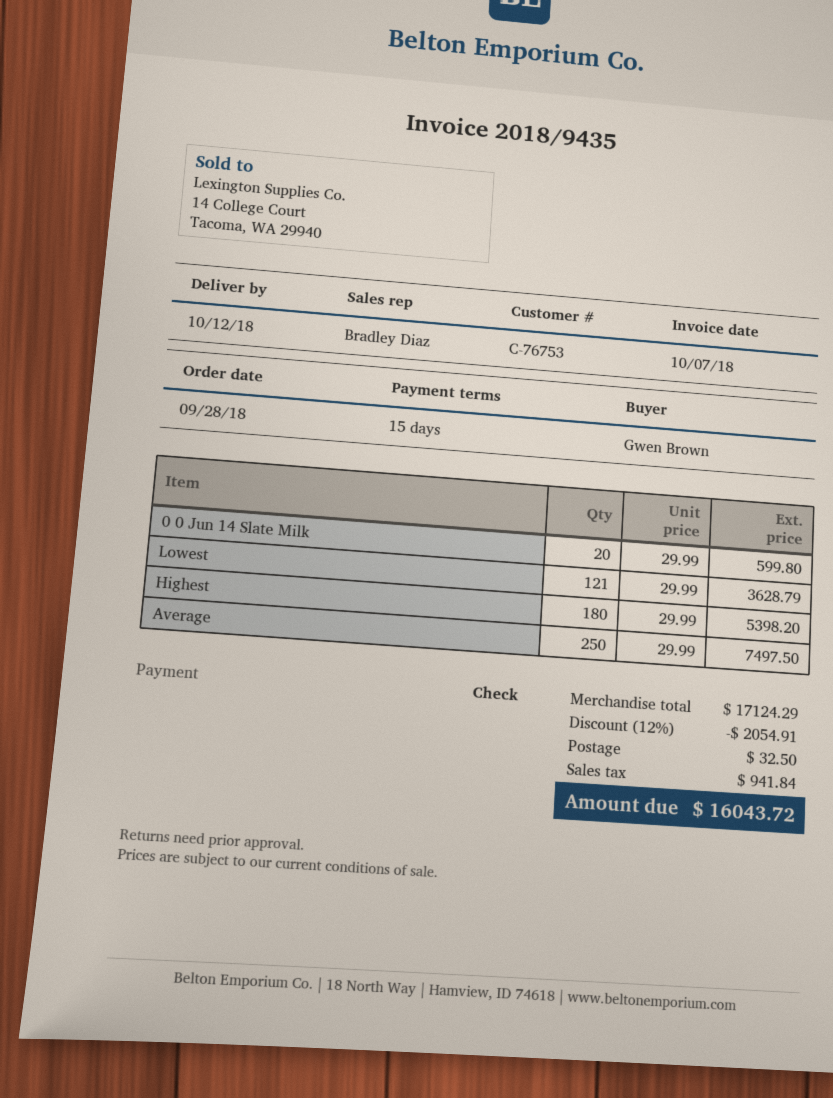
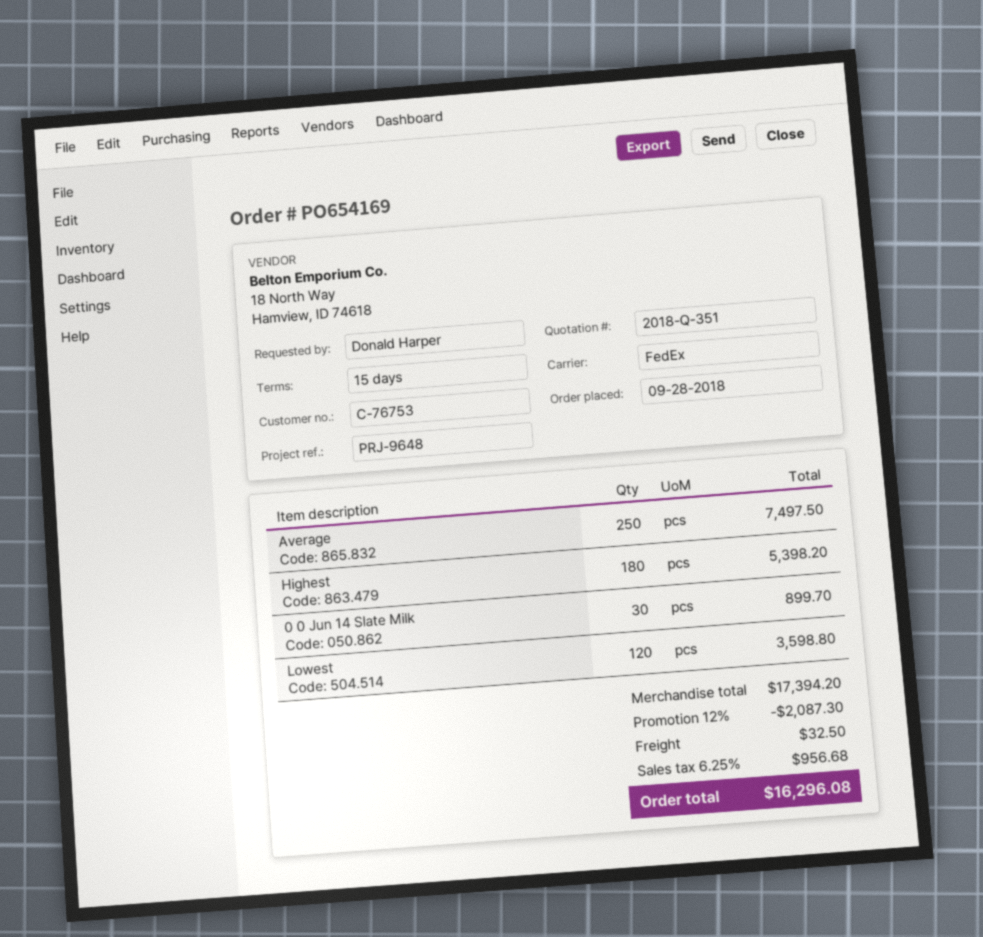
ordered by: Gwen Brown -> Donald Harper
0 0 Jun 14 Slate Milk: 20 for 599.80 -> 30 for 899.70
Lowest: 121 for 3628.79 -> 120 for 3598.80
subtotal: 17124.29 -> 17394.20
discount: 12% = 2054.91 -> 12% = 2087.30
tax: 941.84 -> 956.68
total: 16043.72 -> 16296.08

